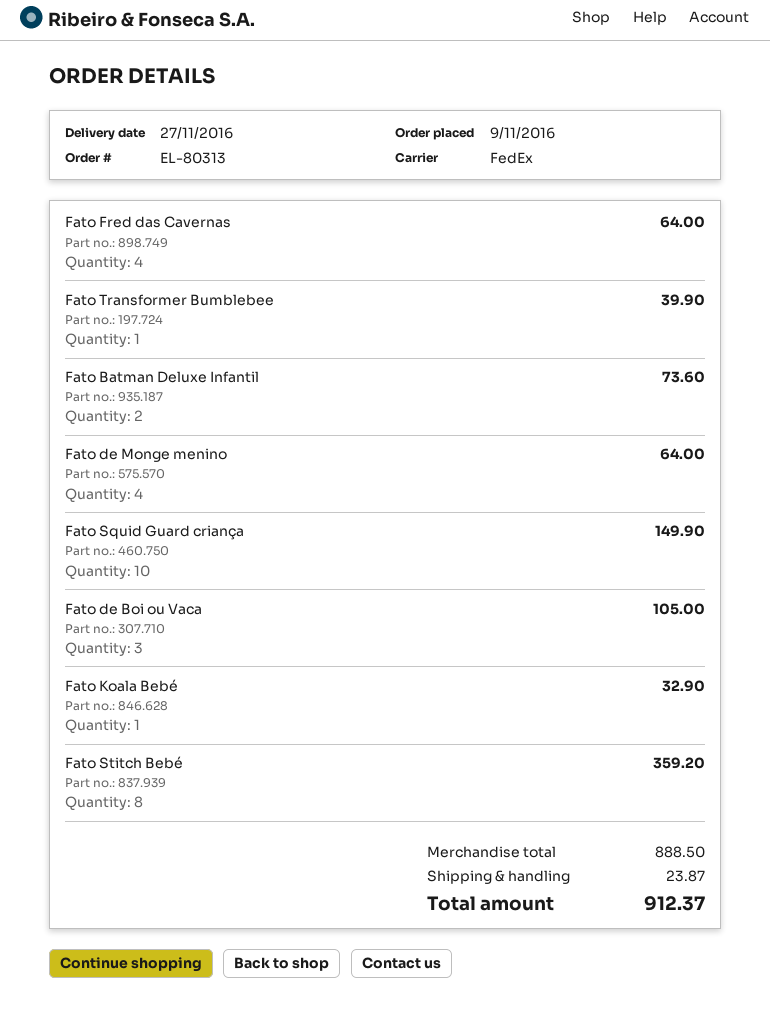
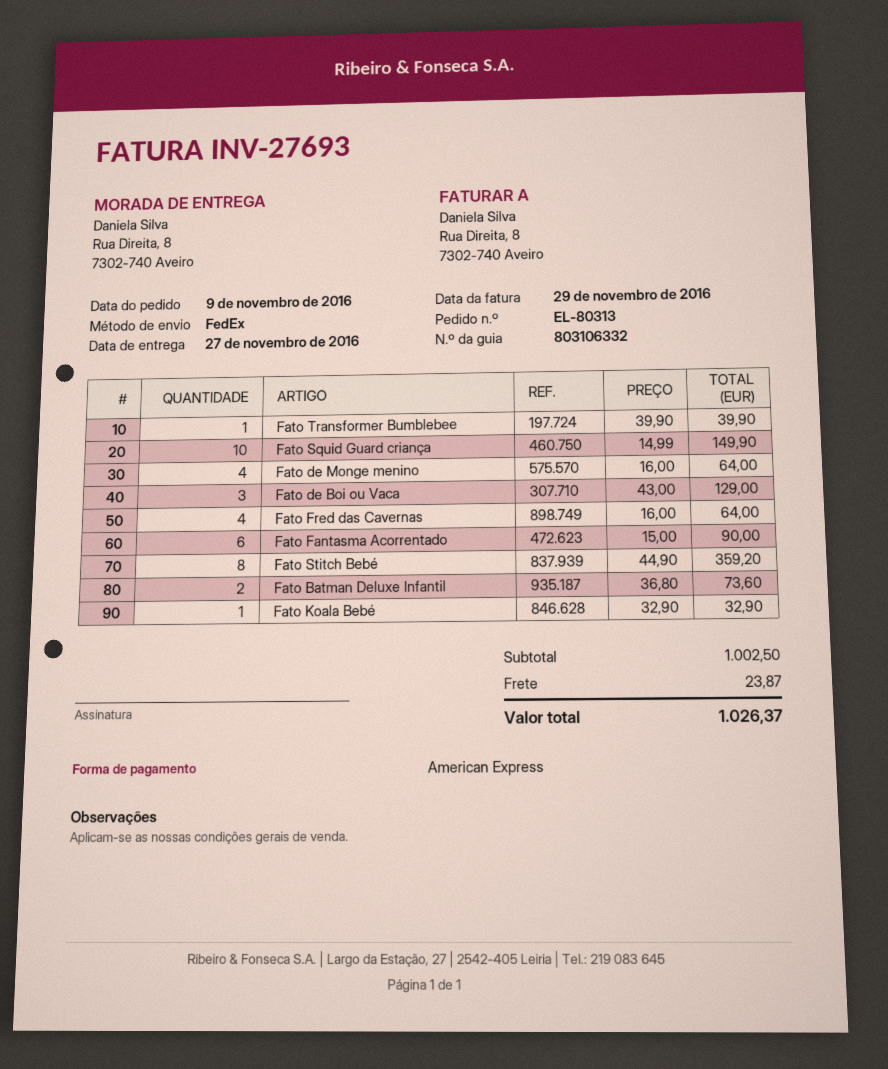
Fato de Boi ou Vaca: 3 for 105.00 -> 3 for 129.00
Fato Fantasma Acorrentado: none -> 6 for 90.00
subtotal: 888.50 -> 1002.50
total: 912.37 -> 1026.37

